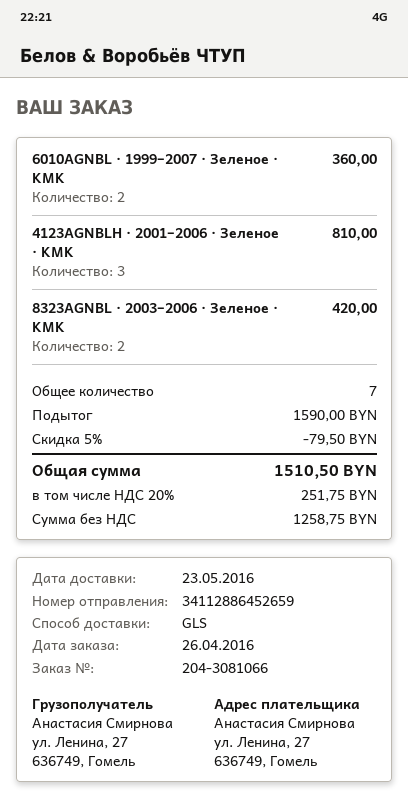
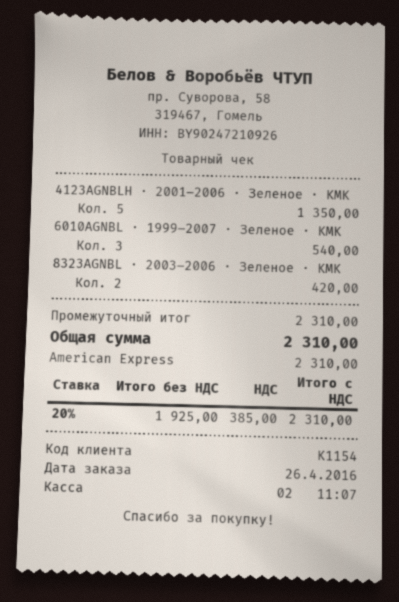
6010AGNBL · 1999–2007 · Зеленое · KMK: 2 for 360.00 -> 3 for 540.00
4123AGNBLH · 2001–2006 · Зеленое · KMK: 3 for 810.00 -> 5 for 1350.00
subtotal: 1590.00 -> 2310.00
discount: 5% = 79.50 -> none
net: 1258.75 -> 1925.00
tax: 20% = 251.75 -> 20% = 385.00
total: 1510.50 -> 2310.00

